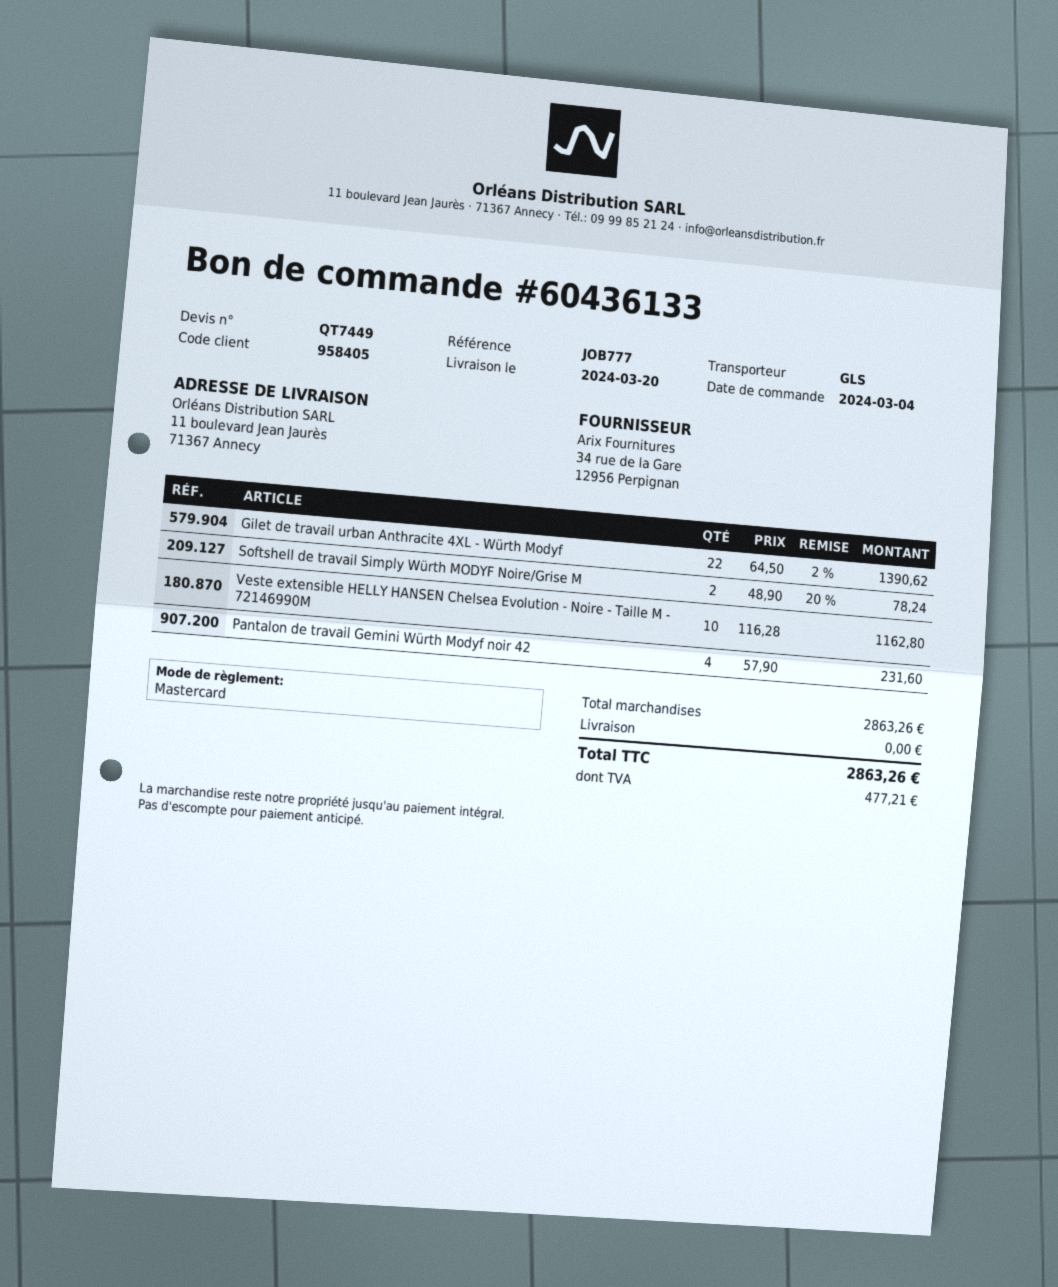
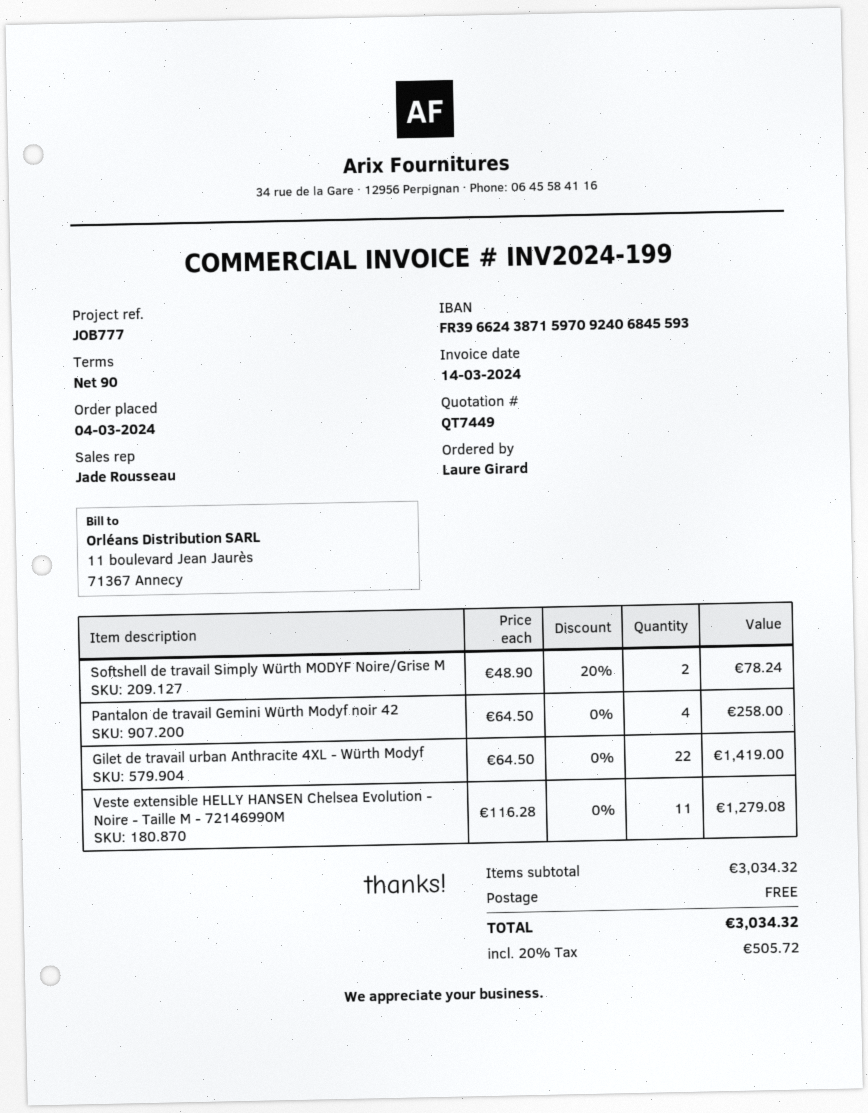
Gilet de travail urban Anthracite 4XL - Würth Modyf: 22 x 64.50 - 2% = 1390.62 -> 22 x 64.50 = 1419.00
Veste extensible HELLY HANSEN Chelsea Evolution - Noire - Taille M - 72146990M: 10 x 116.28 = 1162.80 -> 11 x 116.28 = 1279.08
Pantalon de travail Gemini Würth Modyf noir 42: 4 x 57.90 = 231.60 -> 4 x 64.50 = 258.00
subtotal: 2863.26 -> 3034.32
tax: 477.21 -> 505.72
total: 2863.26 -> 3034.32

